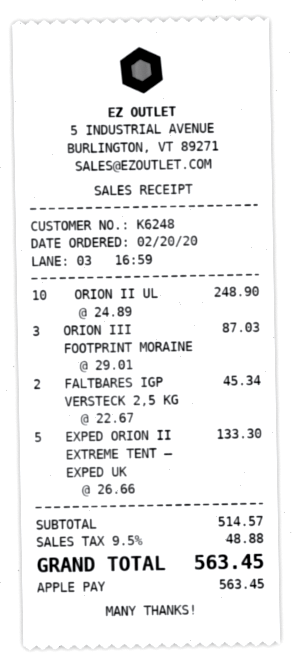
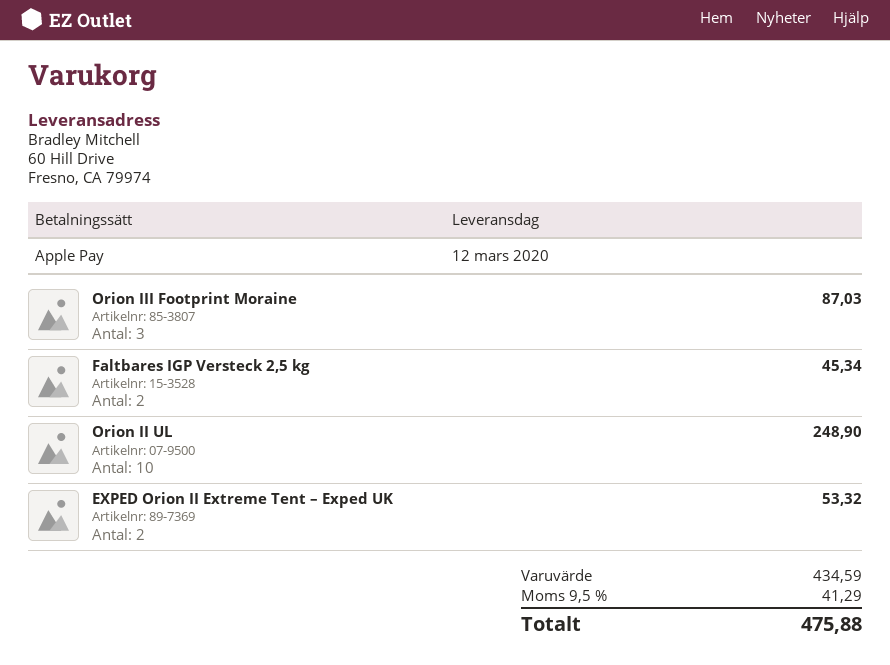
EXPED ORION II EXTREME TENT – EXPED UK: 5 for 133.30 -> 2 for 53.32
subtotal: 514.57 -> 434.59
tax: 9.5% = 48.88 -> 9.5% = 41.29
total: 563.45 -> 475.88

